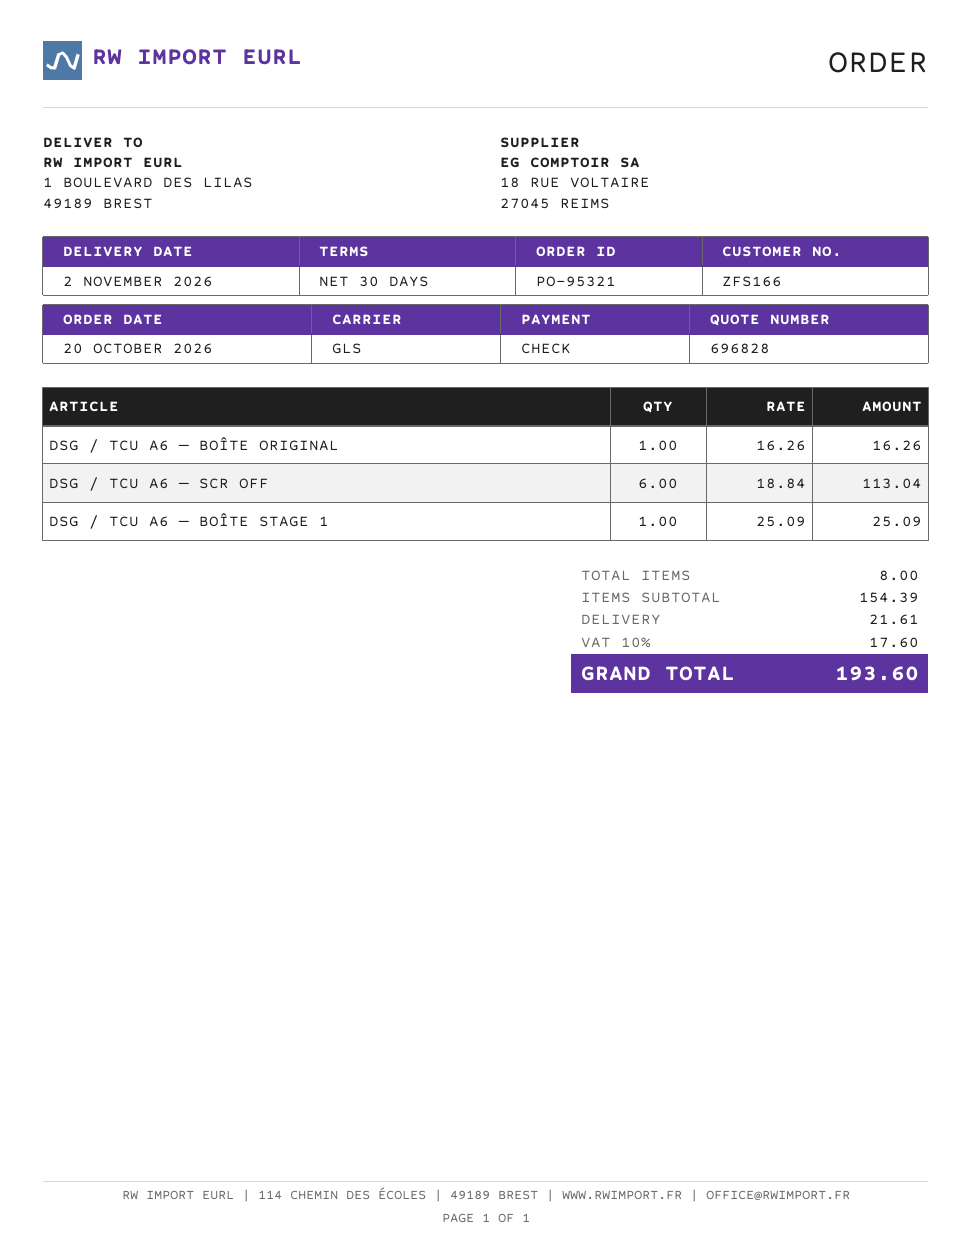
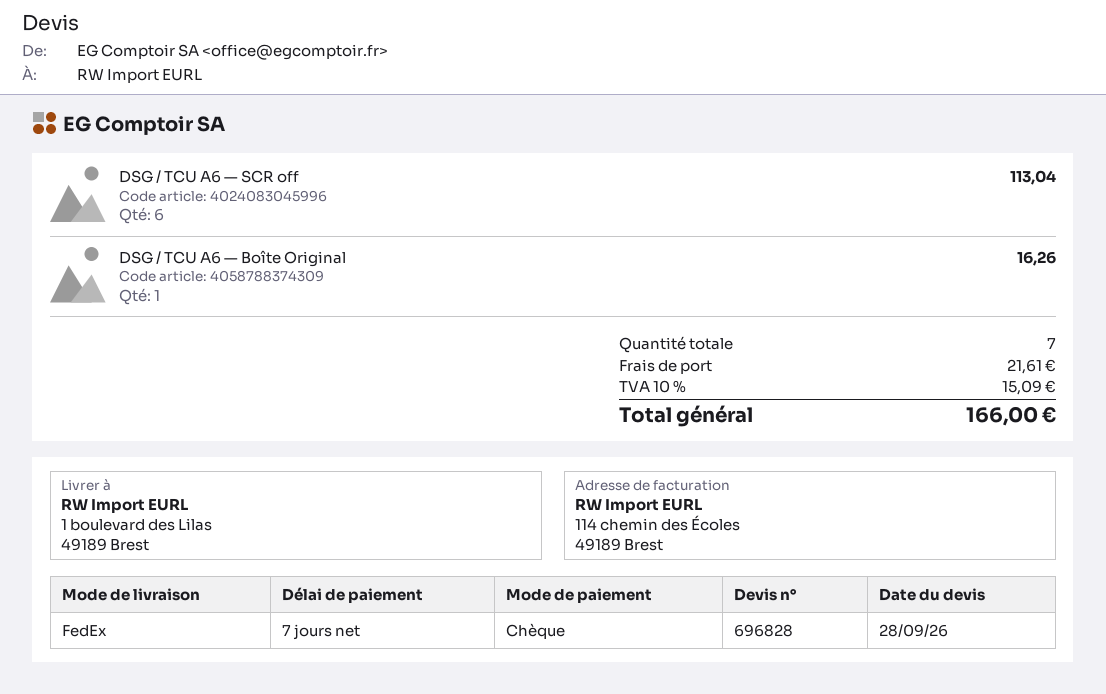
payment terms: 30 days -> 7 days
shipping method: GLS -> FedEx
DSG / TCU A6 — BOÎTE STAGE 1: 1 for 25.09 -> none
total quantity: 8 -> 7
tax: 10% = 17.60 -> 10% = 15.09
total: 193.60 -> 166.00

